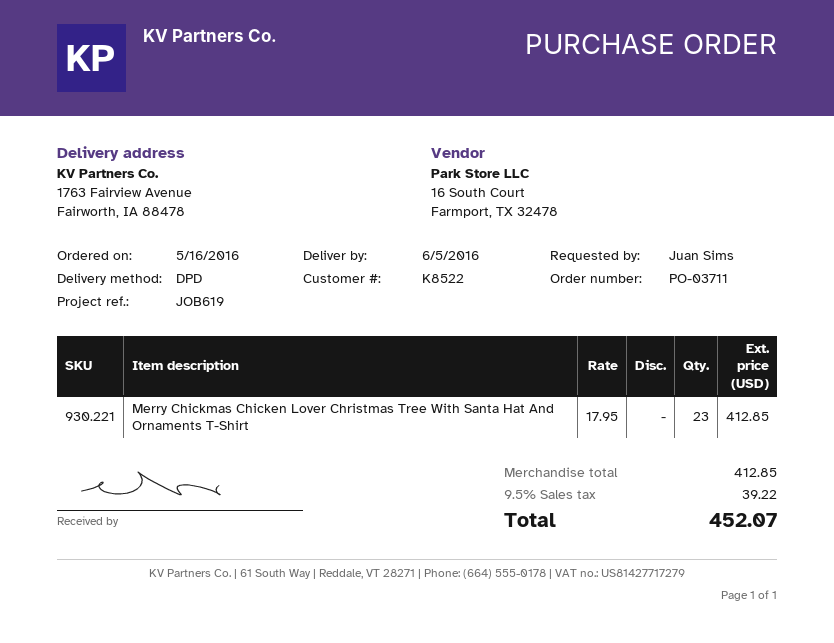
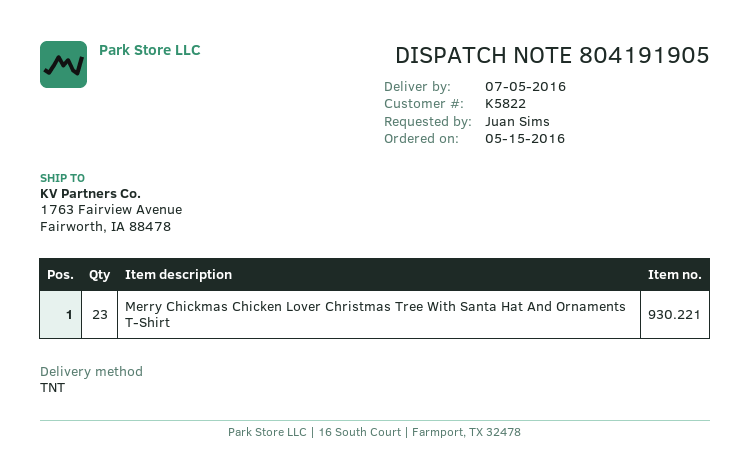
order date: 2016-05-16 -> 2016-05-15
delivery date: 2016-06-05 -> 2016-07-05
customer number: K8522 -> K5822
shipping method: DPD -> TNT

